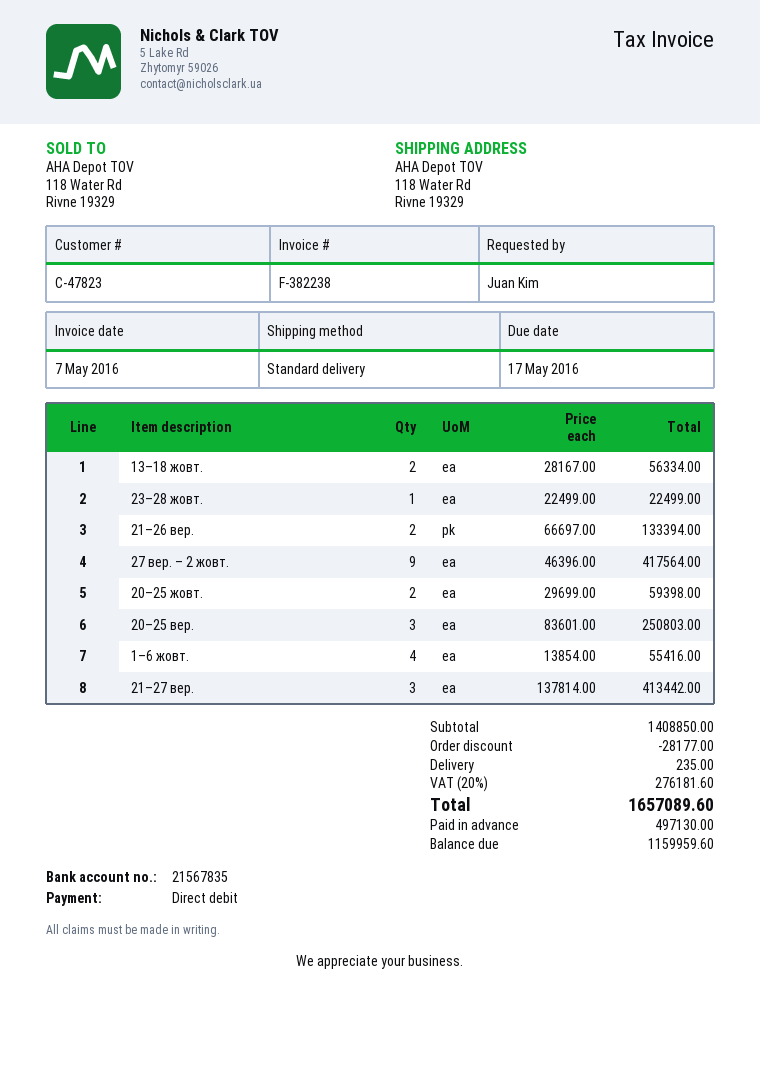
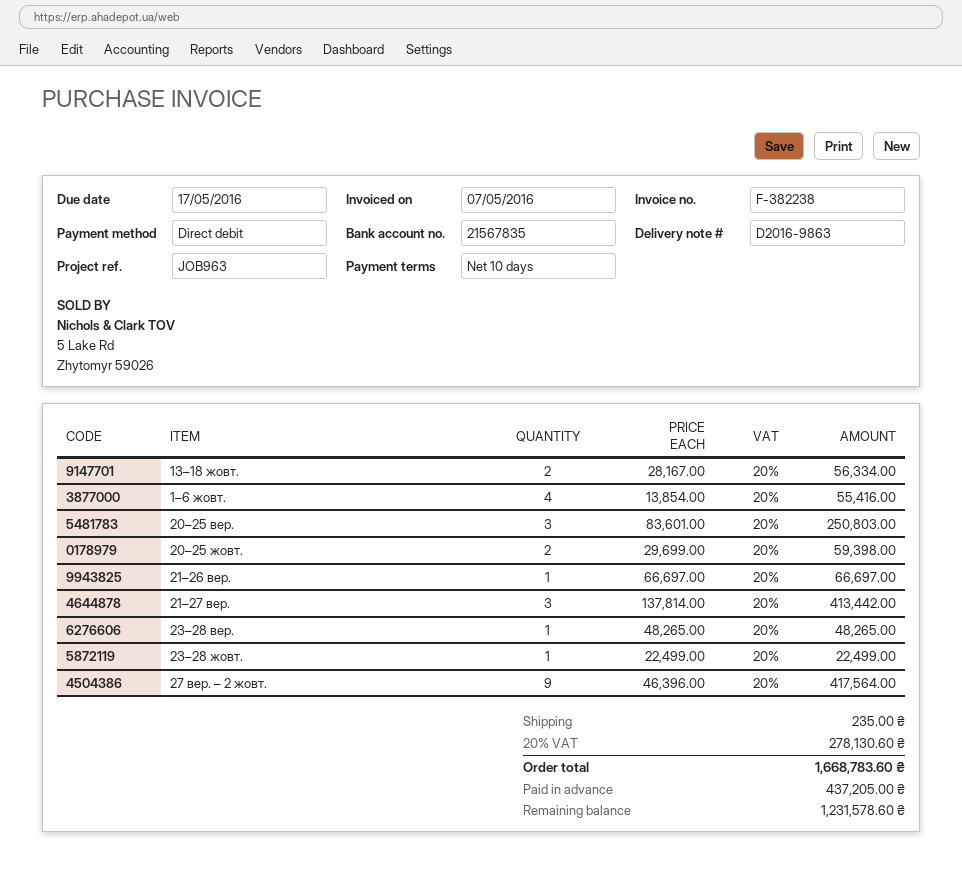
21–26 вер.: 2 x 66697.00 = 133394.00 -> 1 x 66697.00 = 66697.00
23–28 вер.: none -> 1 x 48265.00 = 48265.00
discount: 28177.00 -> none
tax: 20% = 276181.60 -> 20% = 278130.60
total: 1657089.60 -> 1668783.60
deposit: 497130.00 -> 437205.00
balance: 1159959.60 -> 1231578.60

